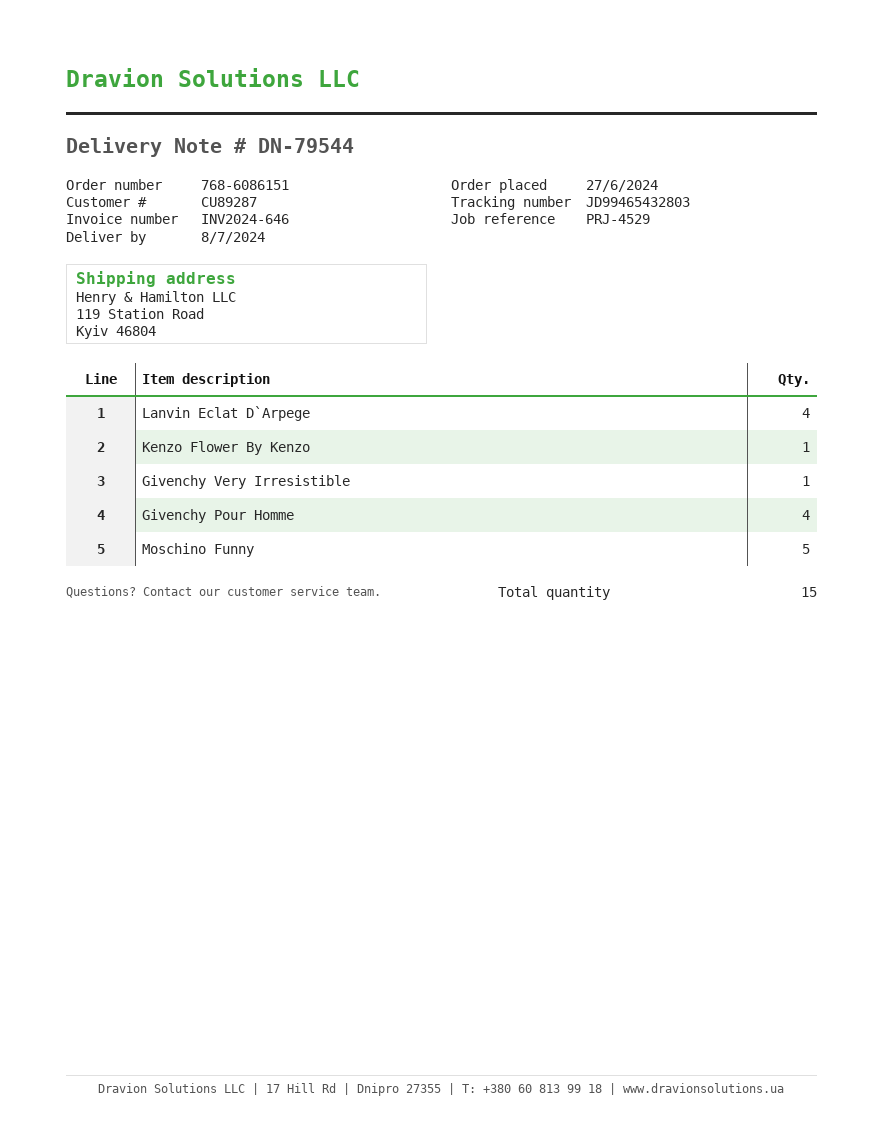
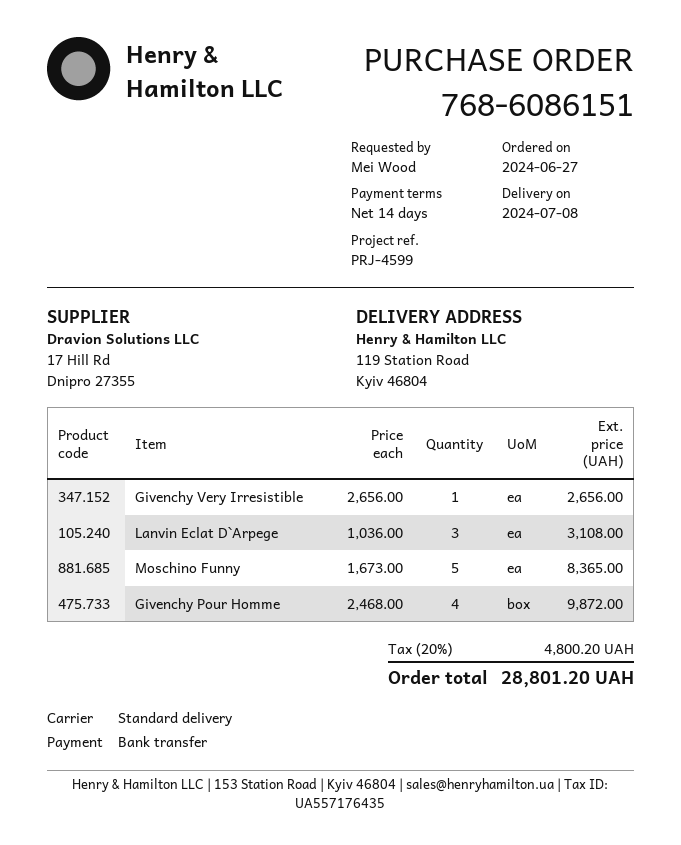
reference: PRJ-4529 -> PRJ-4599
Lanvin Eclat D`Arpege: 4 -> 3
Kenzo Flower By Kenzo: 1 -> none

